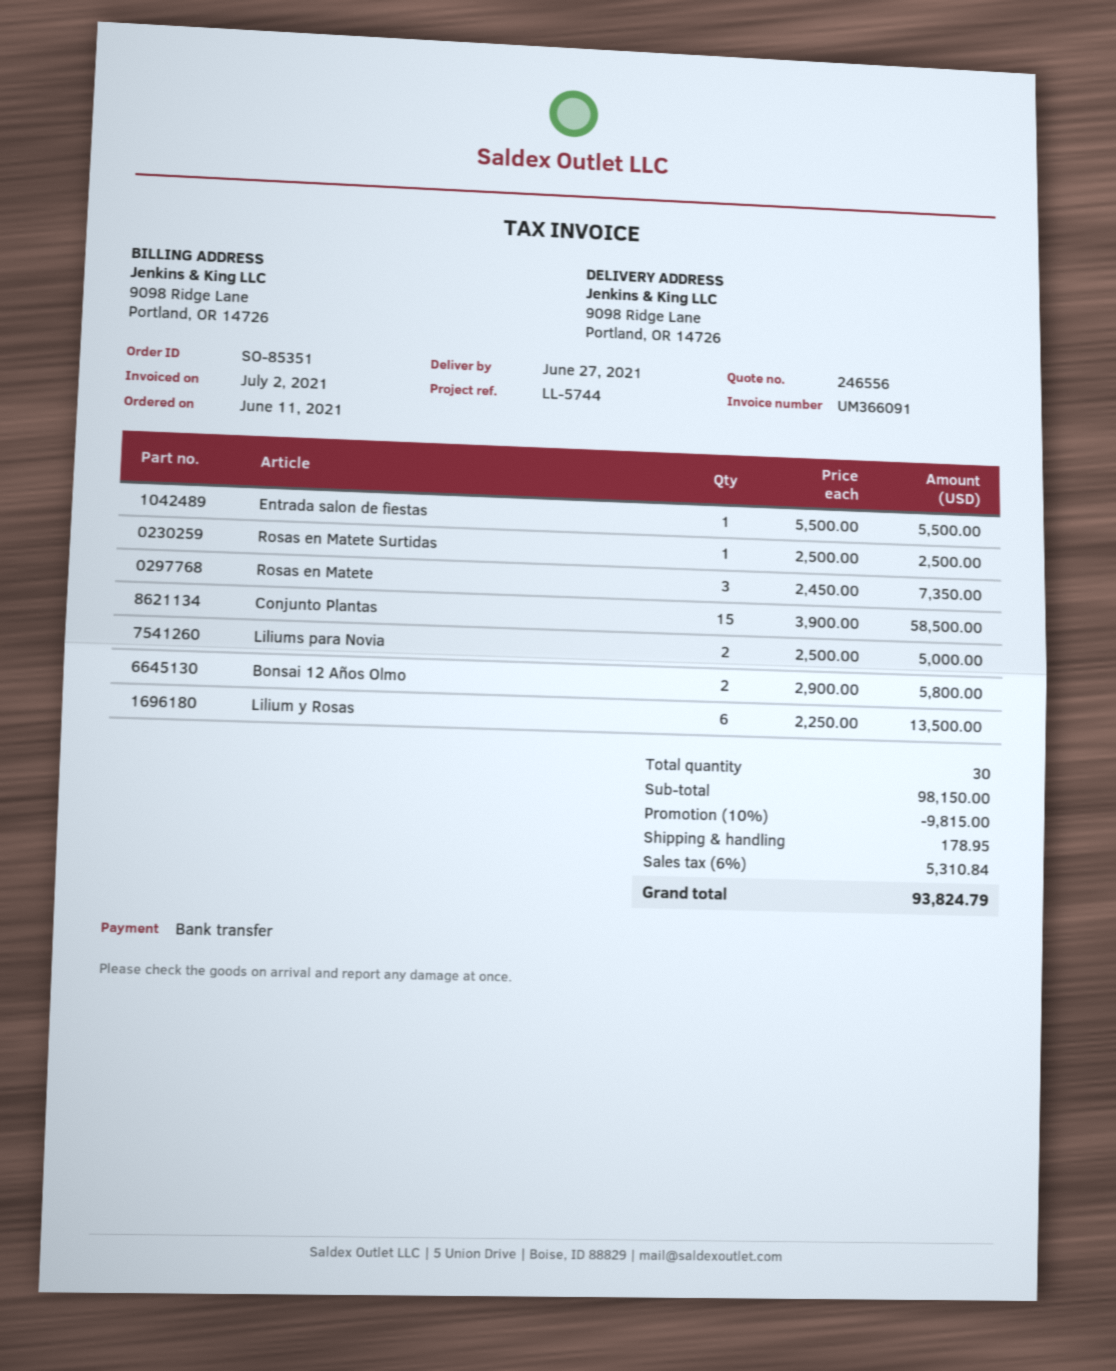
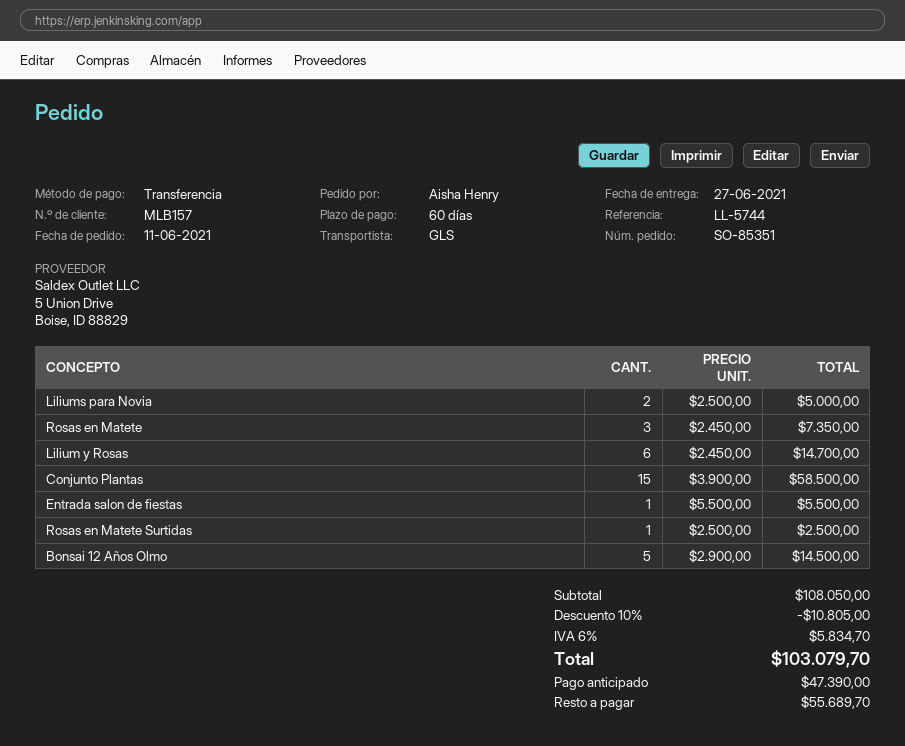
Bonsai 12 Años Olmo: 2 x 2900.00 = 5800.00 -> 5 x 2900.00 = 14500.00
Lilium y Rosas: 6 x 2250.00 = 13500.00 -> 6 x 2450.00 = 14700.00
subtotal: 98150.00 -> 108050.00
discount: 10% = 9815.00 -> 10% = 10805.00
shipping: 178.95 -> none
tax: 6% = 5310.84 -> 6% = 5834.70
total: 93824.79 -> 103079.70

